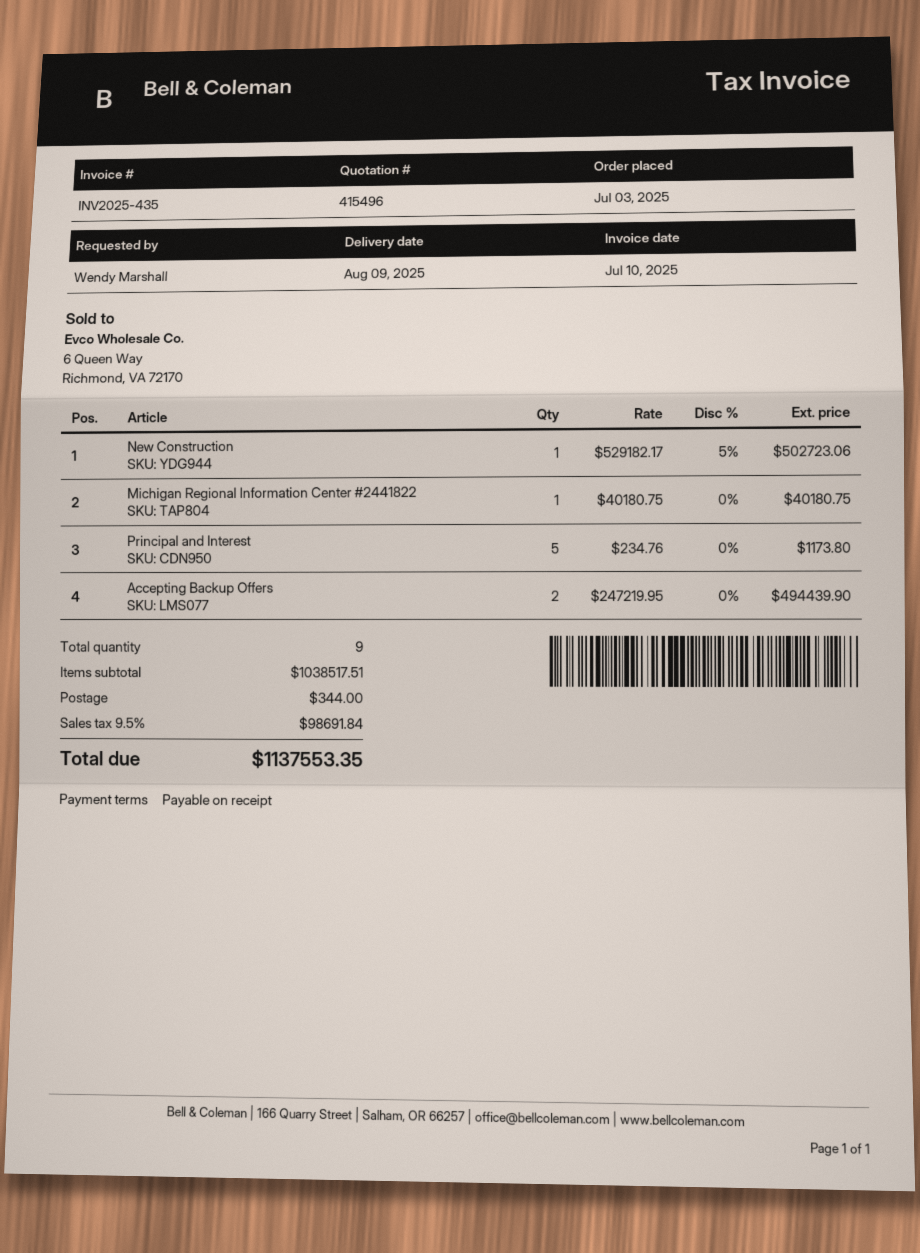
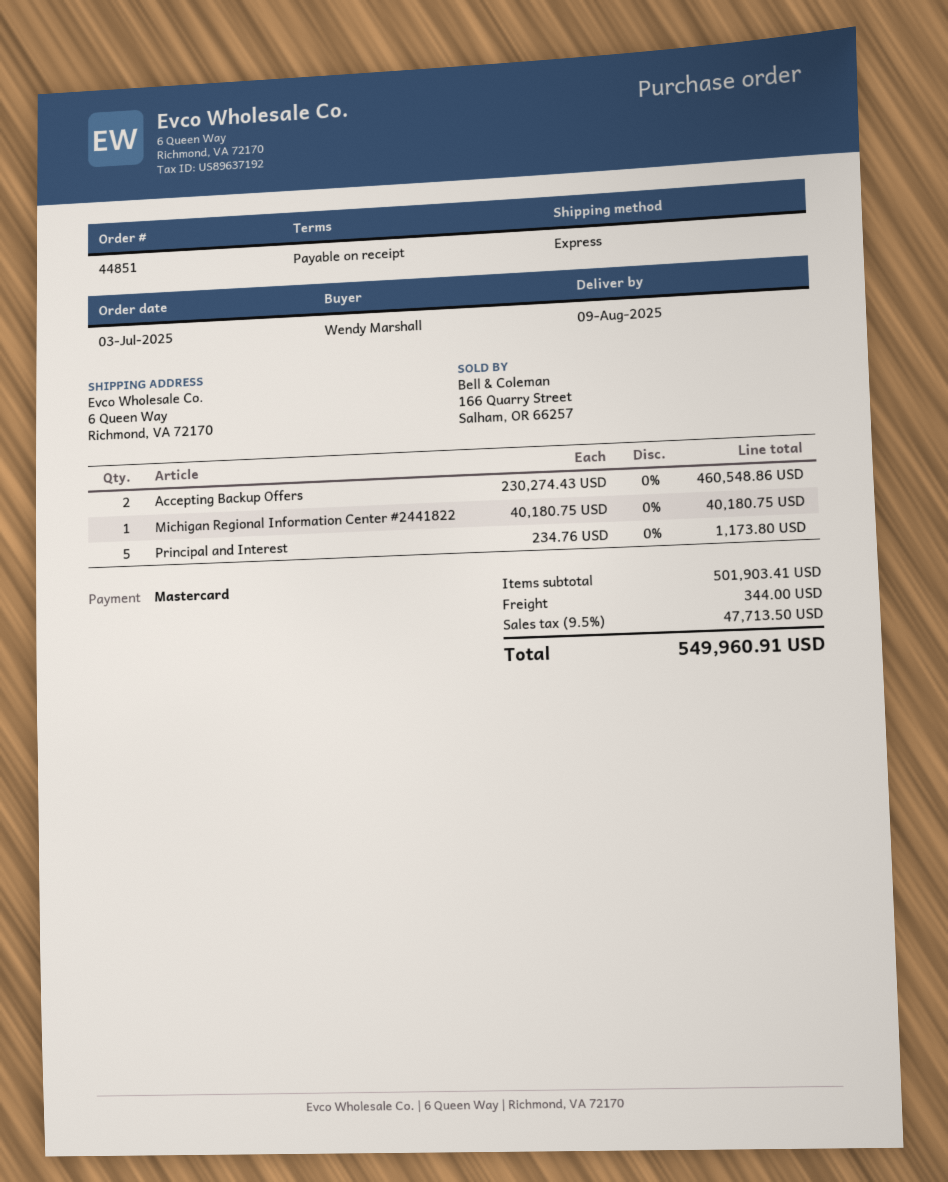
New Construction: 1 x 529182.17 - 5% = 502723.06 -> none
Accepting Backup Offers: 2 x 247219.95 = 494439.90 -> 2 x 230274.43 = 460548.86
subtotal: 1038517.51 -> 501903.41
tax: 9.5% = 98691.84 -> 9.5% = 47713.50
total: 1137553.35 -> 549960.91

